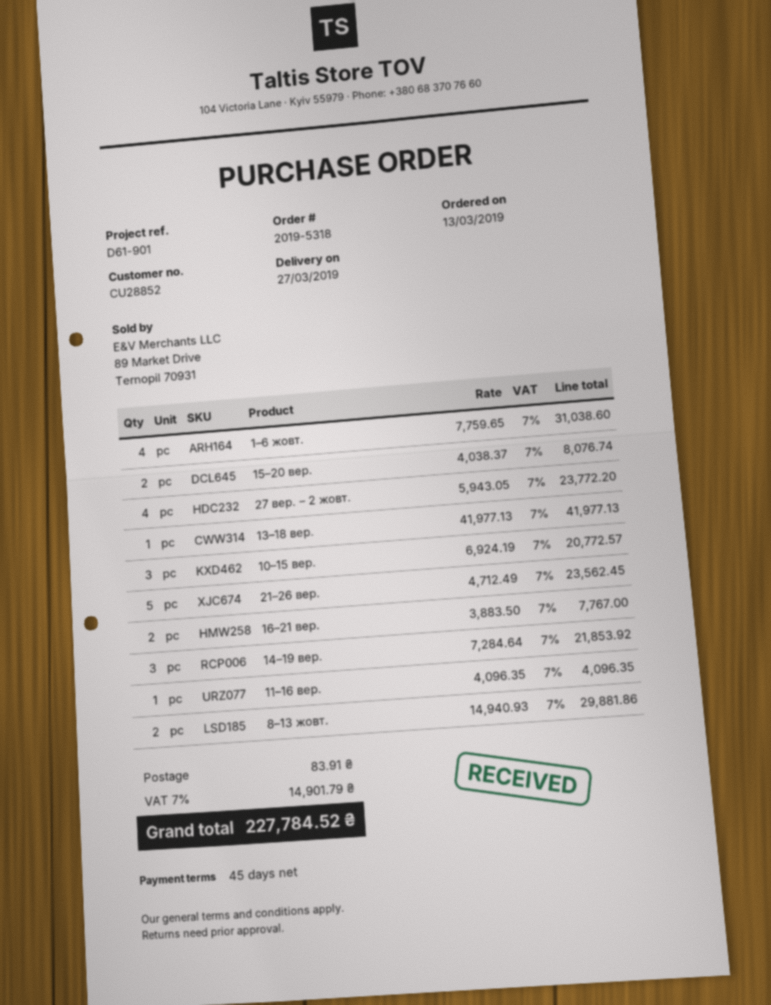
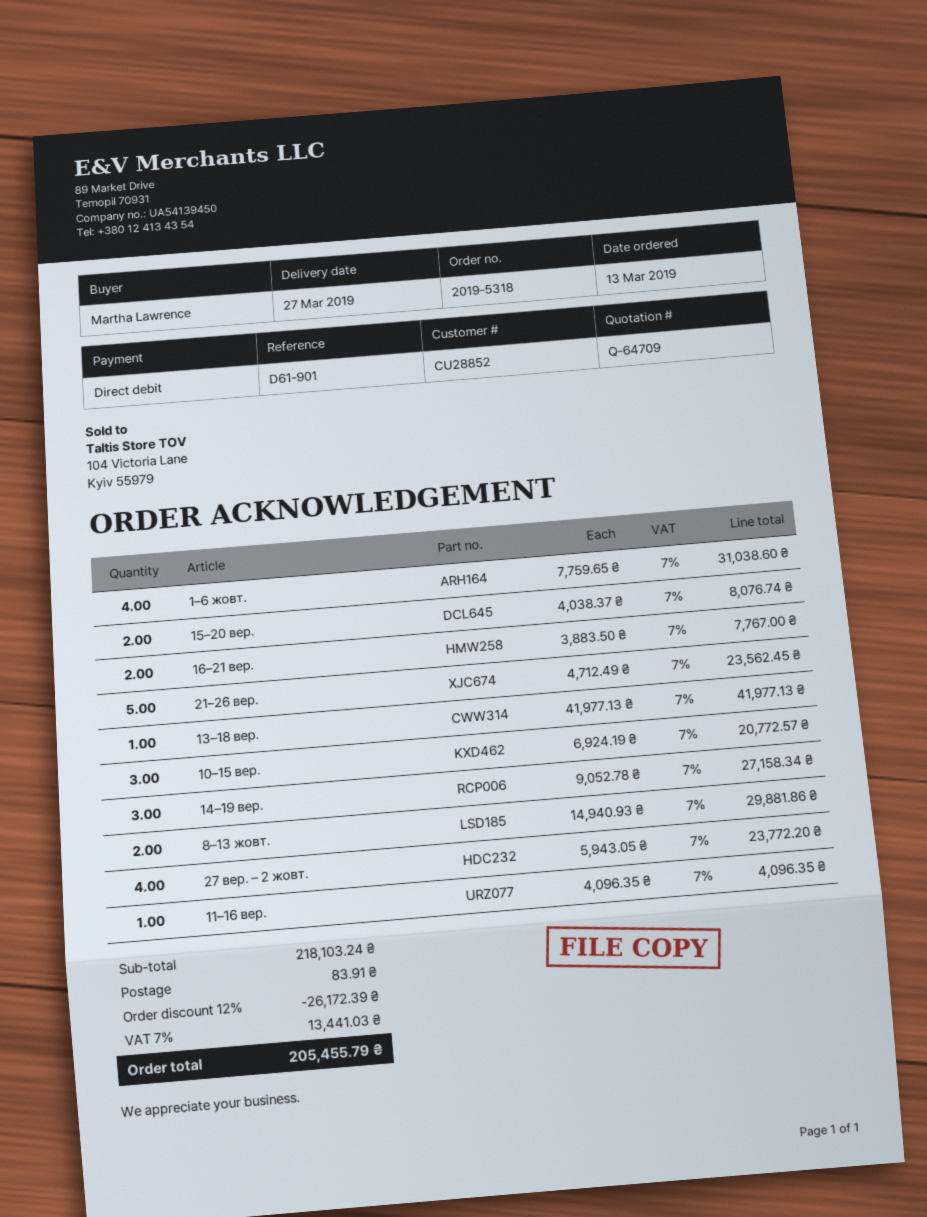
14–19 вер.: 3 x 7284.64 = 21853.92 -> 3 x 9052.78 = 27158.34
discount: none -> 12% = 26172.39
tax: 7% = 14901.79 -> 7% = 13441.03
total: 227784.52 -> 205455.79

